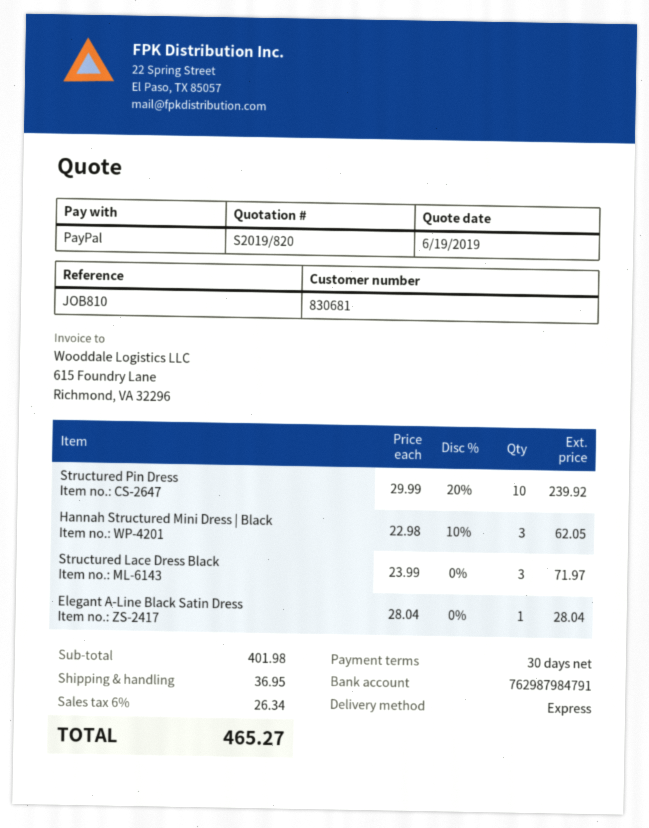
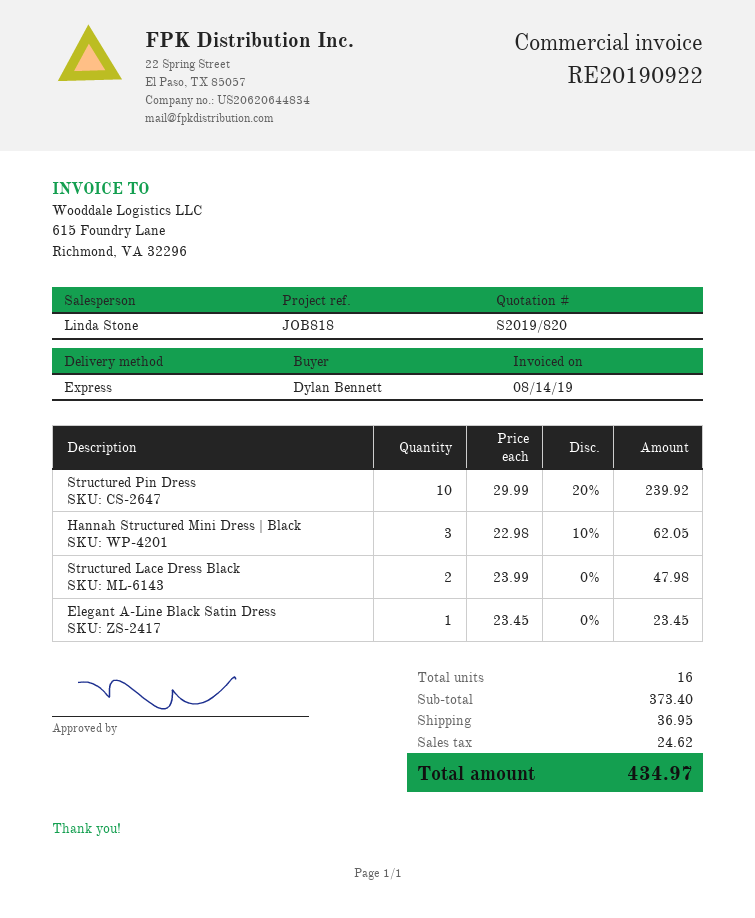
reference: JOB810 -> JOB818
Structured Lace Dress Black: 3 x 23.99 = 71.97 -> 2 x 23.99 = 47.98
Elegant A-Line Black Satin Dress: 1 x 28.04 = 28.04 -> 1 x 23.45 = 23.45
subtotal: 401.98 -> 373.40
tax: 26.34 -> 24.62
total: 465.27 -> 434.97

